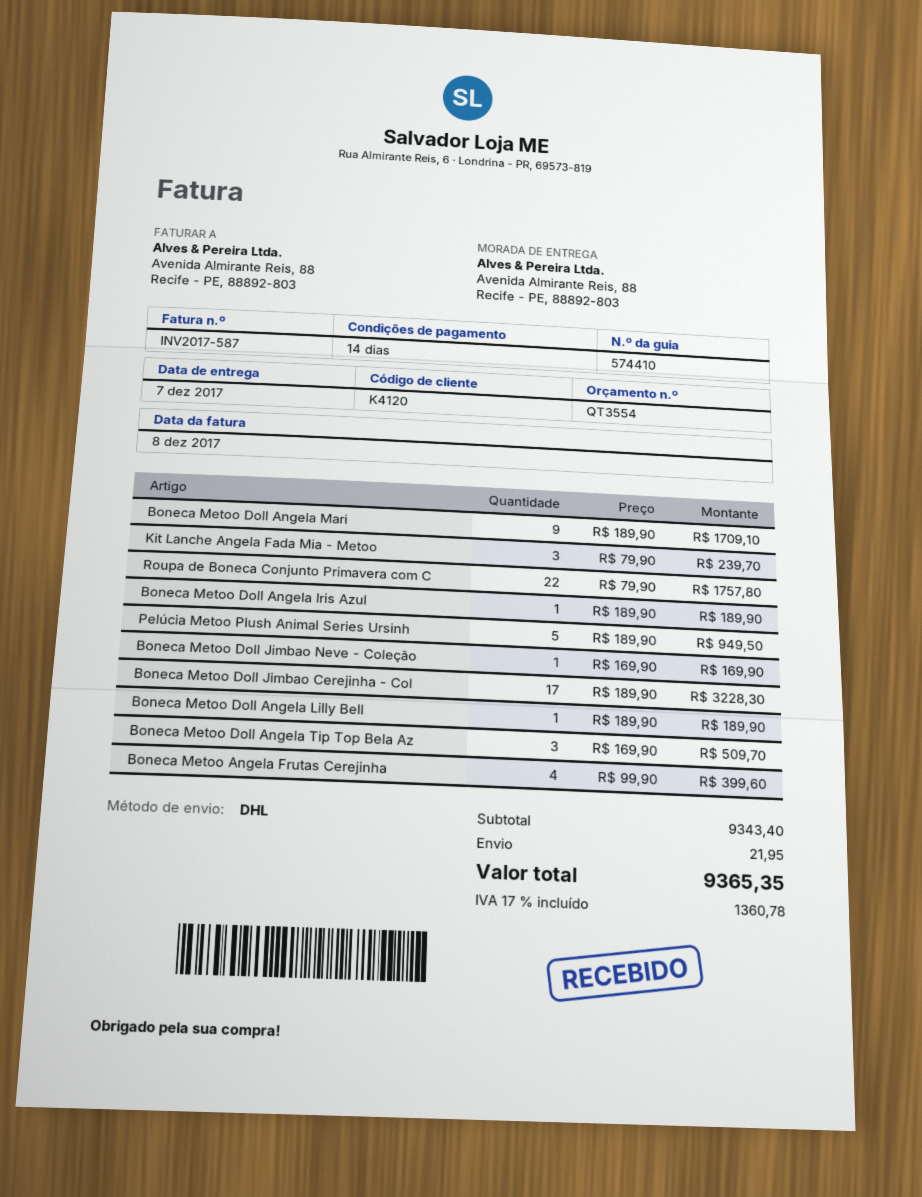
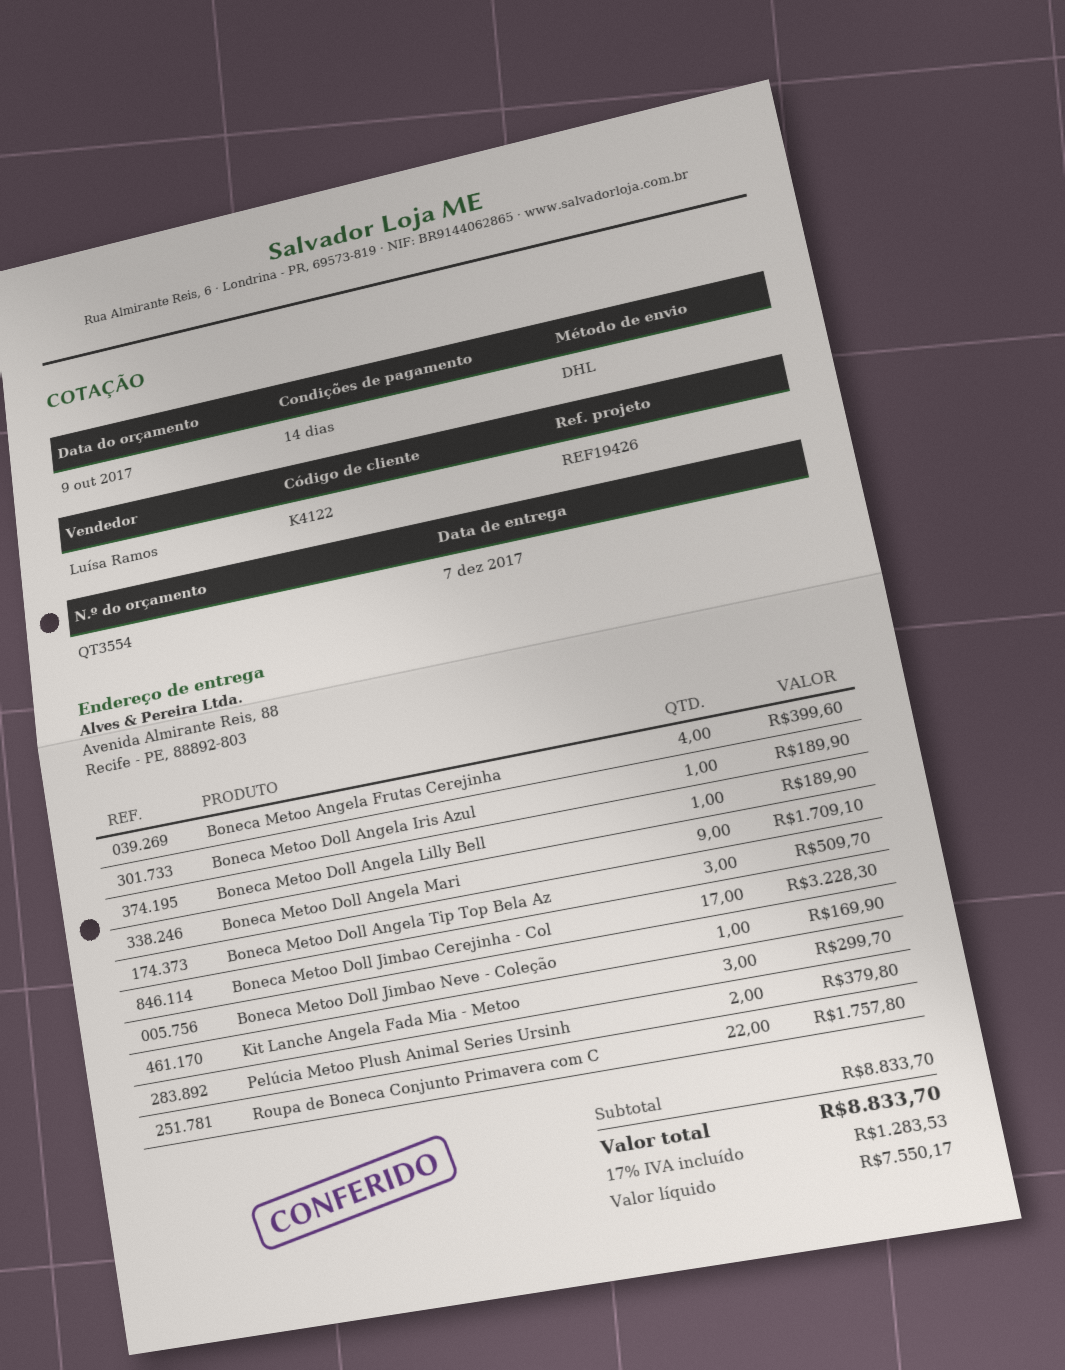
customer number: K4120 -> K4122
Kit Lanche Angela Fada Mia - Metoo: 3 for 239.70 -> 3 for 299.70
Pelúcia Metoo Plush Animal Series Ursinh: 5 for 949.50 -> 2 for 379.80
subtotal: 9343.40 -> 8833.70
shipping: 21.95 -> none
tax: 17% = 1360.78 -> 17% = 1283.53
total: 9365.35 -> 8833.70

